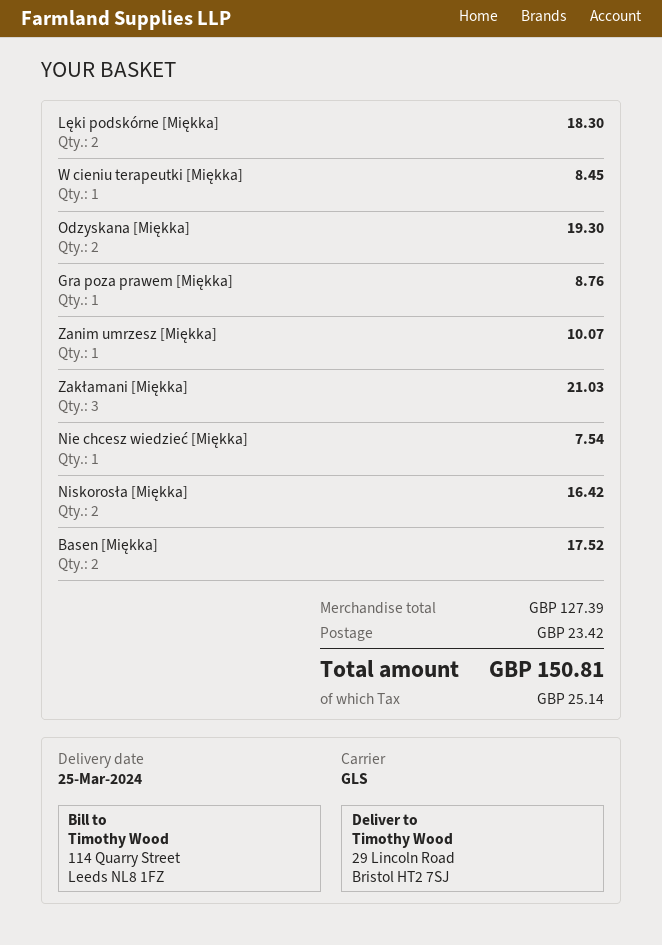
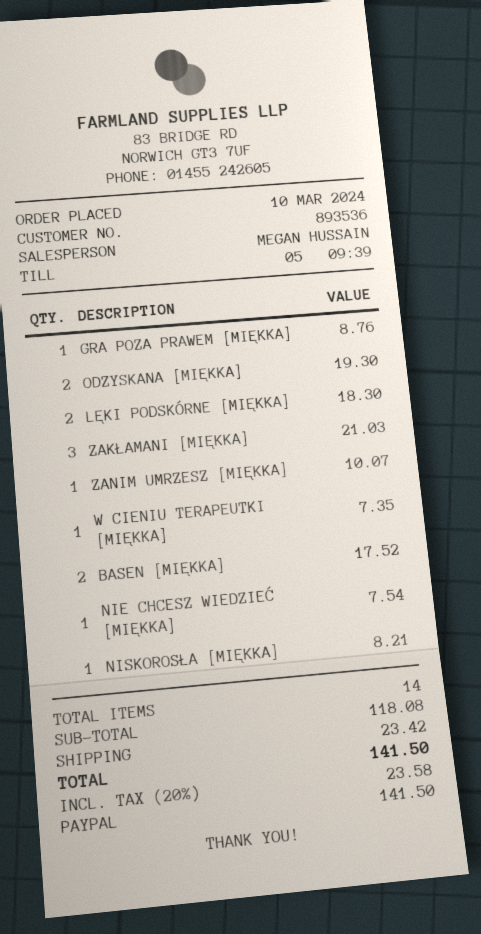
W cieniu terapeutki [Miękka]: 1 for 8.45 -> 1 for 7.35
Niskorosła [Miękka]: 2 for 16.42 -> 1 for 8.21
subtotal: 127.39 -> 118.08
tax: 25.14 -> 23.58
total: 150.81 -> 141.50

